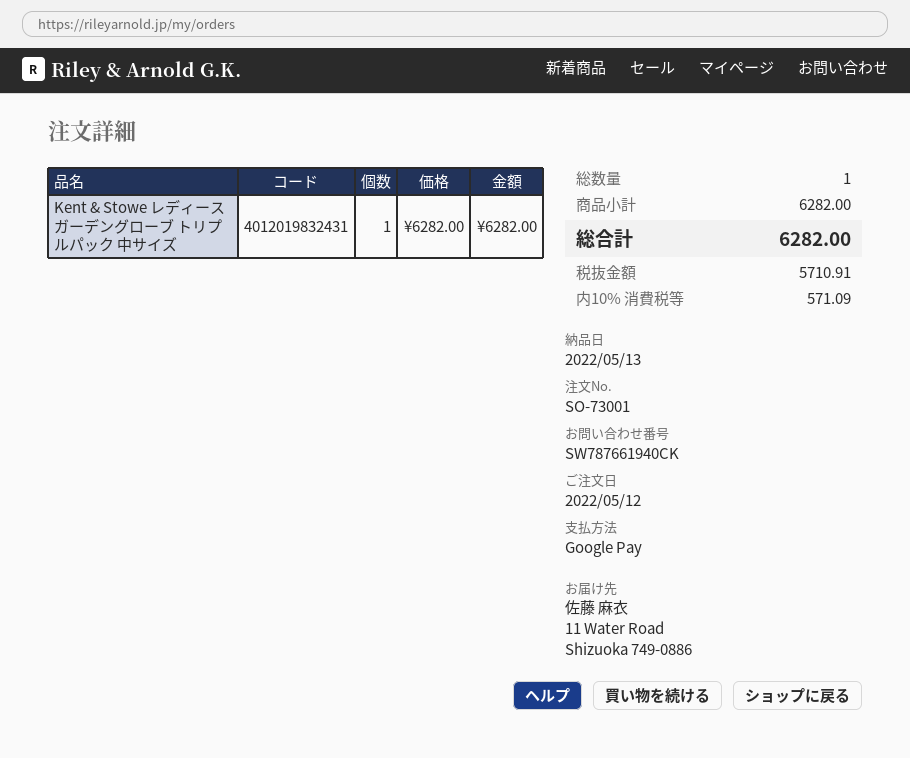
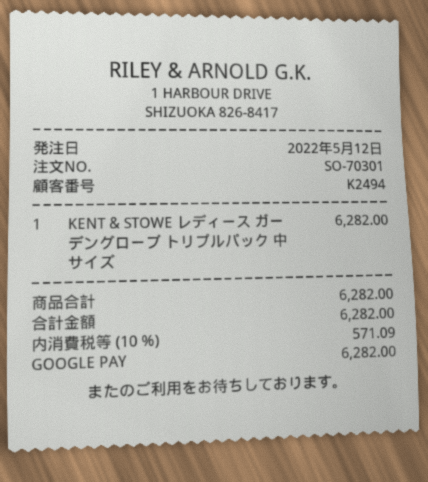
order number: SO-73001 -> SO-70301

